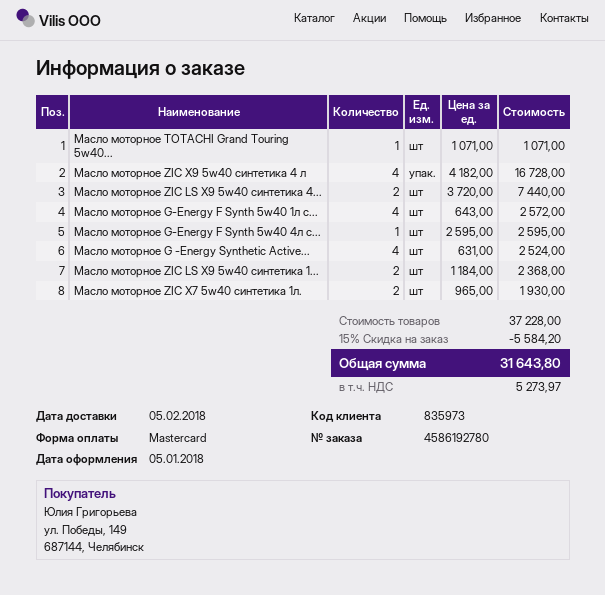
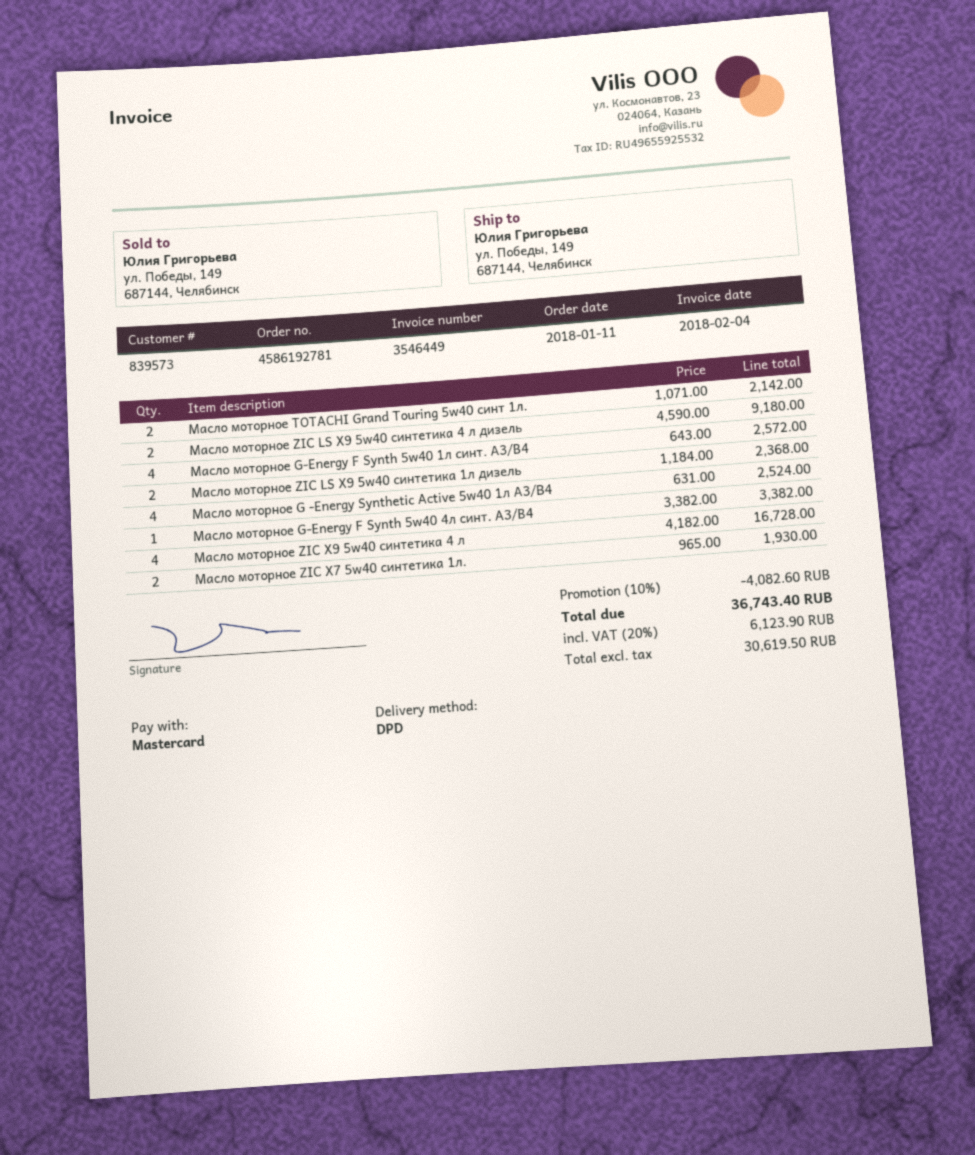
order number: 4586192780 -> 4586192781
order date: 2018-01-05 -> 2018-01-11
customer number: 835973 -> 839573
Масло моторное TOTACHI Grand Touring 5w40...: 1 x 1071.00 = 1071.00 -> 2 x 1071.00 = 2142.00
Масло моторное ZIC LS Х9 5w40 синтетика 4...: 2 x 3720.00 = 7440.00 -> 2 x 4590.00 = 9180.00
Масло моторное G-Energy F Synth 5w40 4л с...: 1 x 2595.00 = 2595.00 -> 1 x 3382.00 = 3382.00
discount: 15% = 5584.20 -> 10% = 4082.60
tax: 5273.97 -> 6123.90
total: 31643.80 -> 36743.40

